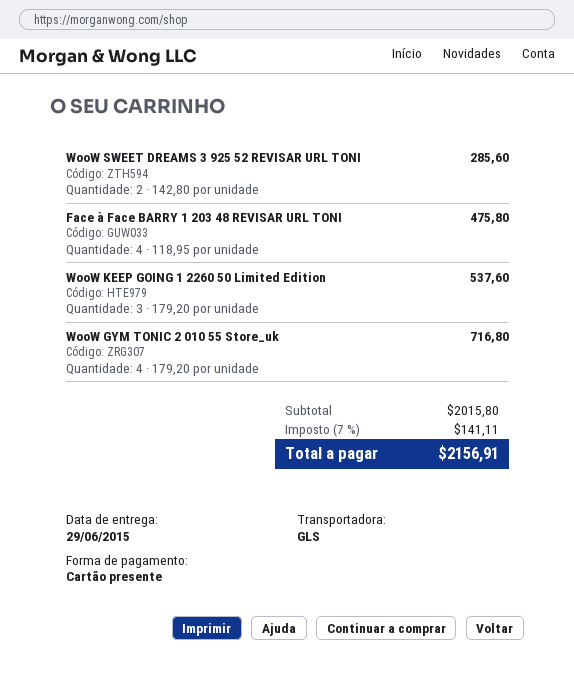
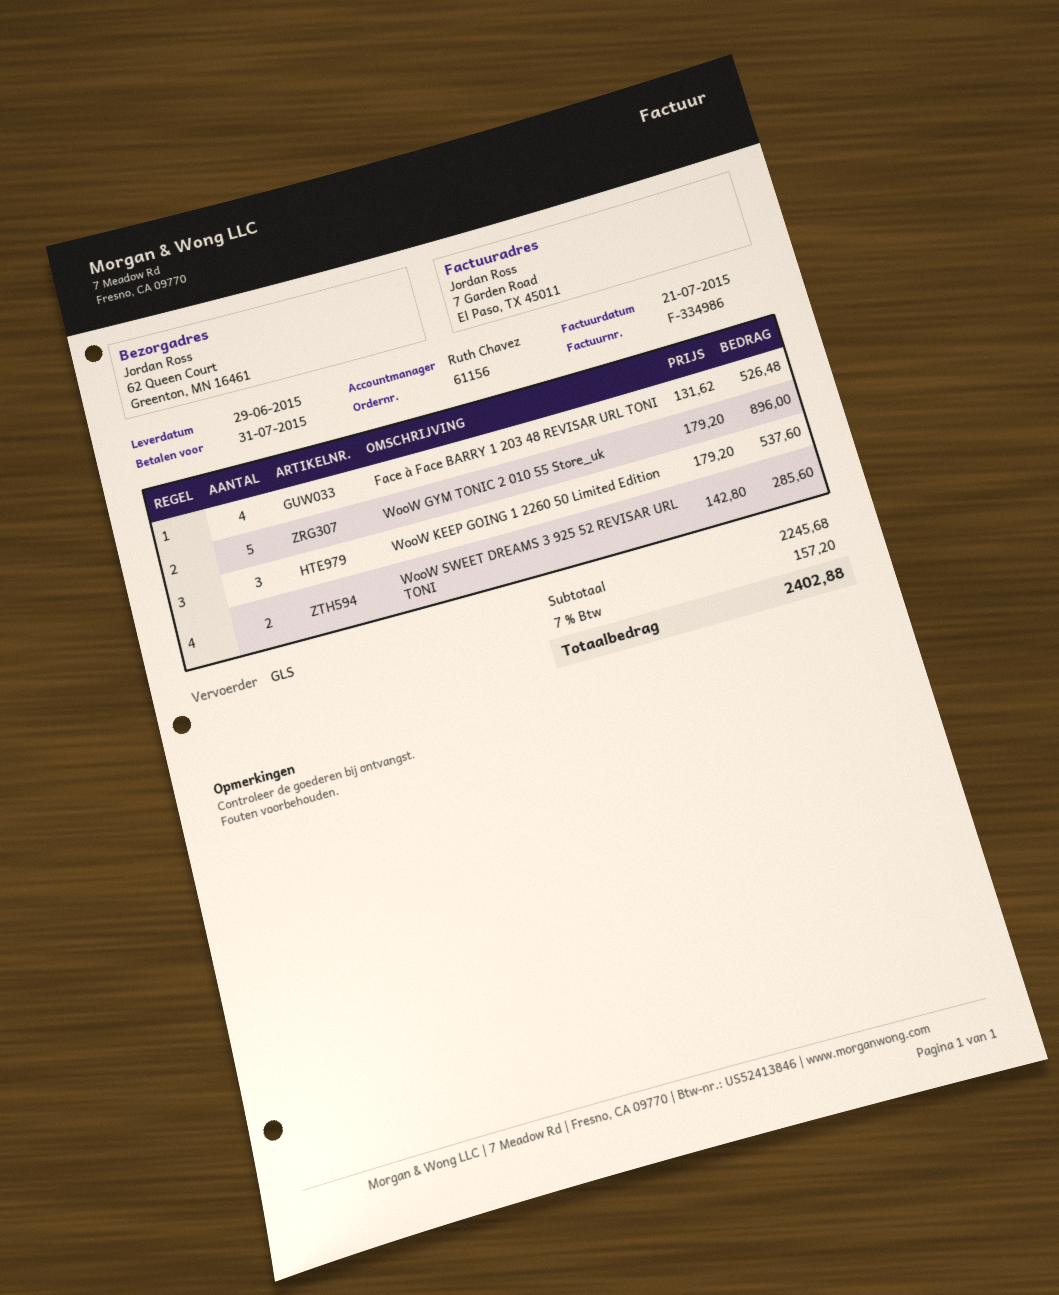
Face à Face BARRY 1 203 48 REVISAR URL TONI: 4 x 118.95 = 475.80 -> 4 x 131.62 = 526.48
WooW GYM TONIC 2 010 55 Store_uk: 4 x 179.20 = 716.80 -> 5 x 179.20 = 896.00
subtotal: 2015.80 -> 2245.68
tax: 7% = 141.11 -> 7% = 157.20
total: 2156.91 -> 2402.88

